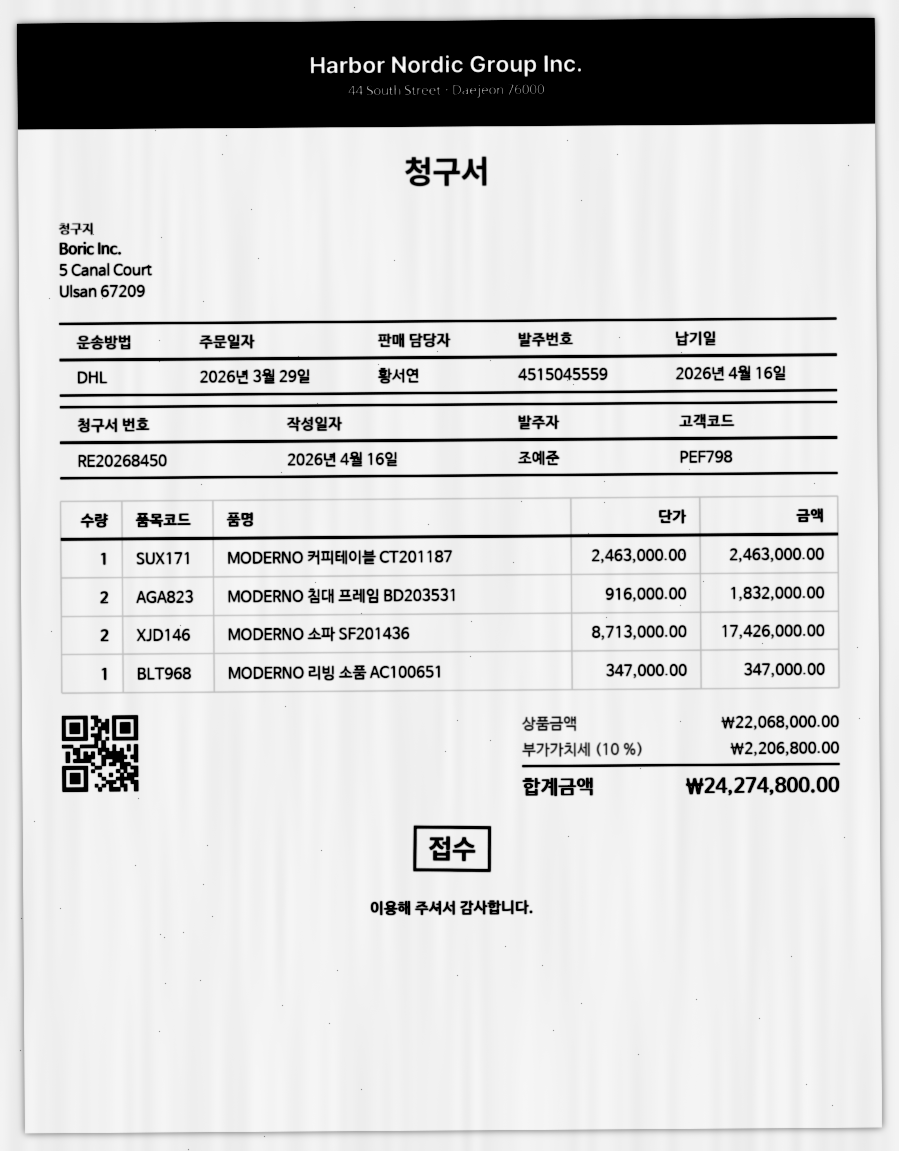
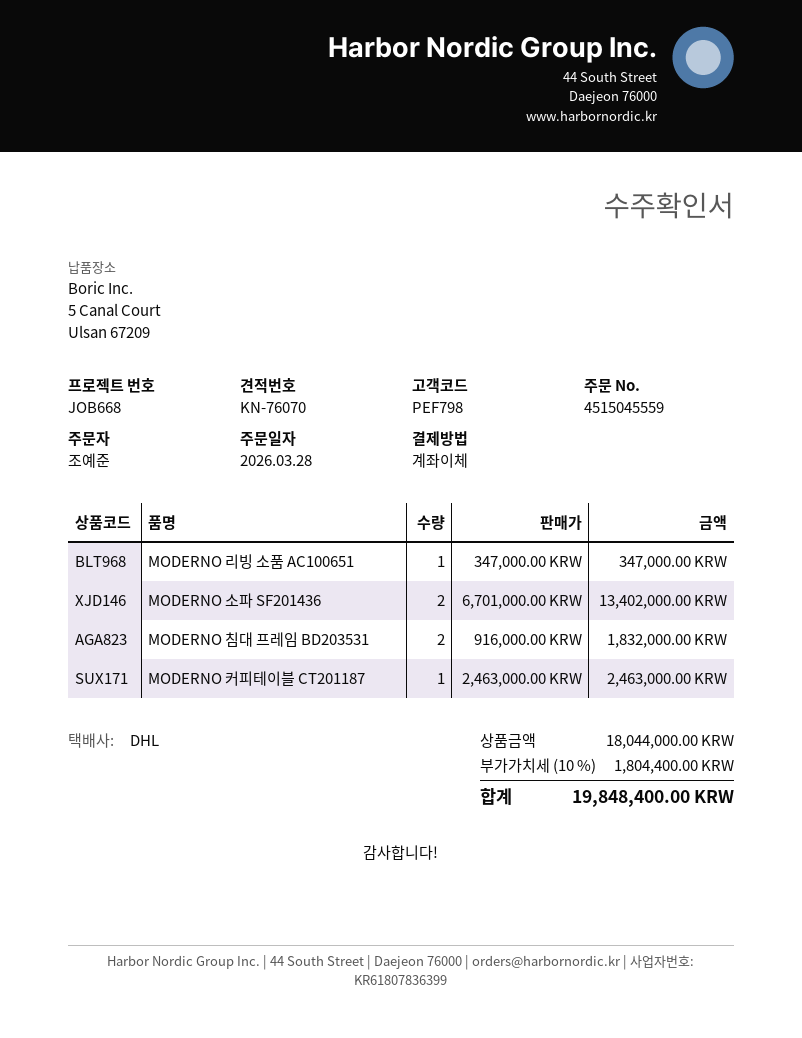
order date: 2026-03-29 -> 2026-03-28
MODERNO 소파 SF201436: 2 x 8713000.00 = 17426000.00 -> 2 x 6701000.00 = 13402000.00
subtotal: 22068000.00 -> 18044000.00
tax: 10% = 2206800.00 -> 10% = 1804400.00
total: 24274800.00 -> 19848400.00

